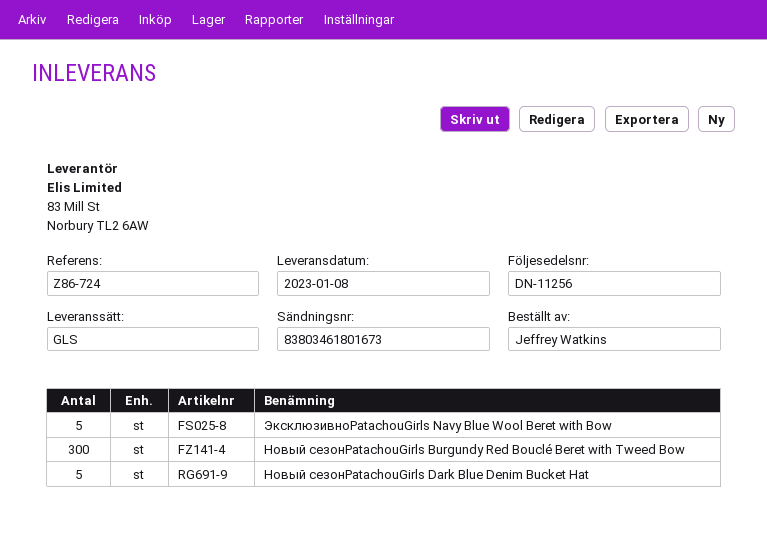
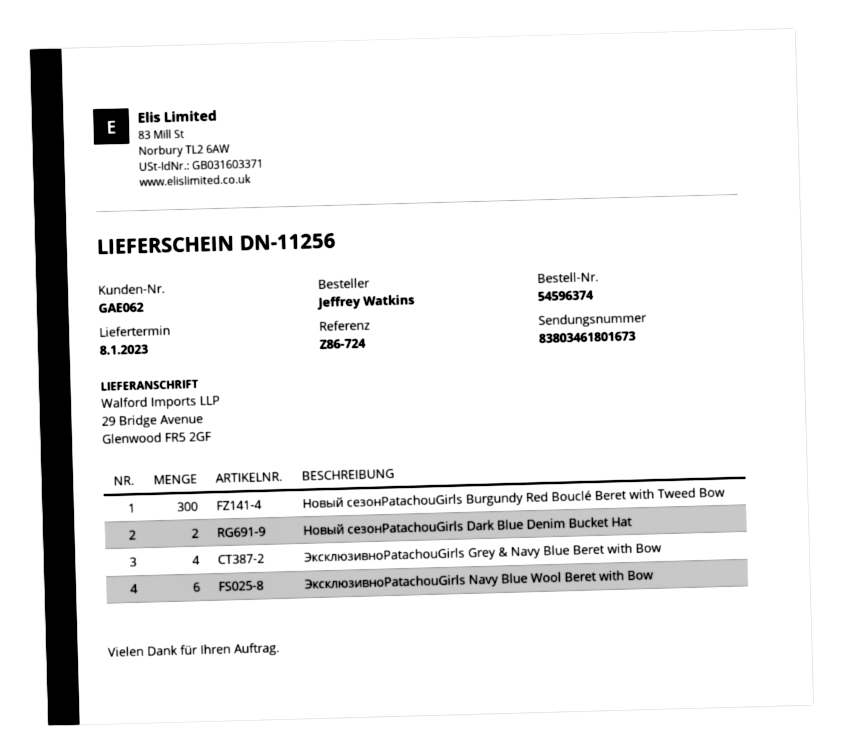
ЭксклюзивноPatachouGirls Navy Blue Wool Beret with Bow: 5 -> 6
Новый сезонPatachouGirls Dark Blue Denim Bucket Hat: 5 -> 2
ЭксклюзивноPatachouGirls Grey & Navy Blue Beret with Bow: none -> 4

